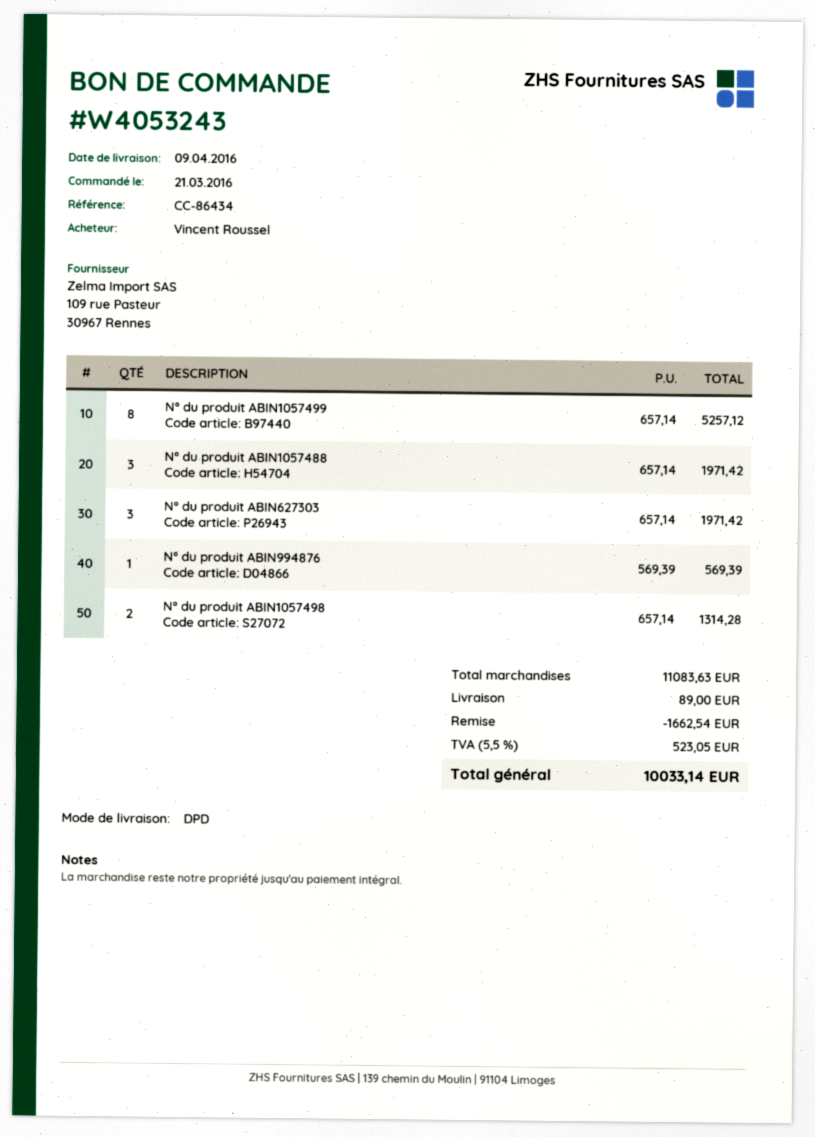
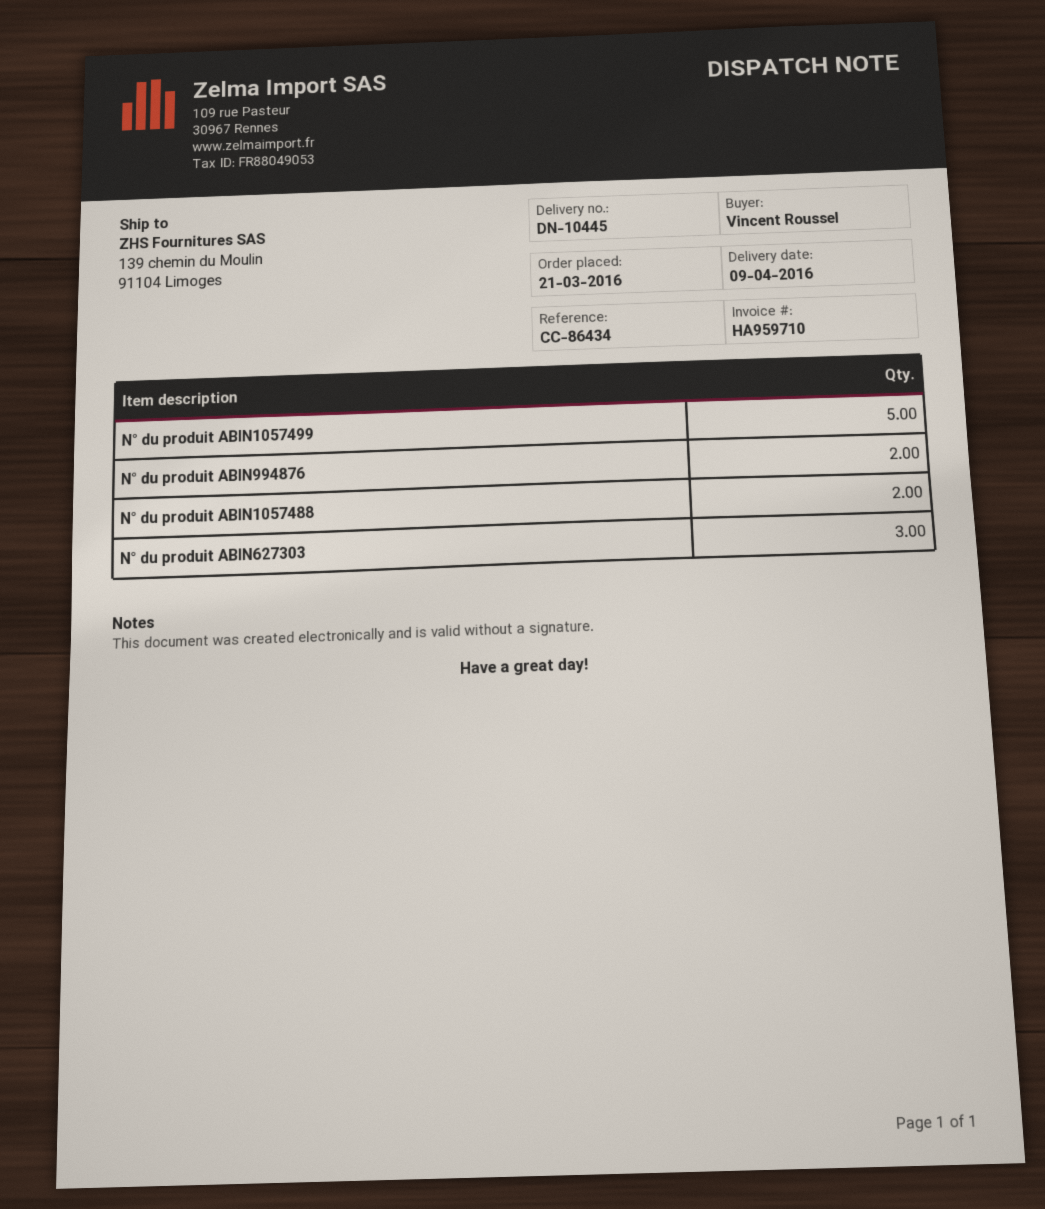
N° du produit ABIN1057499: 8 -> 5
N° du produit ABIN1057488: 3 -> 2
N° du produit ABIN994876: 1 -> 2
N° du produit ABIN1057498: 2 -> none

